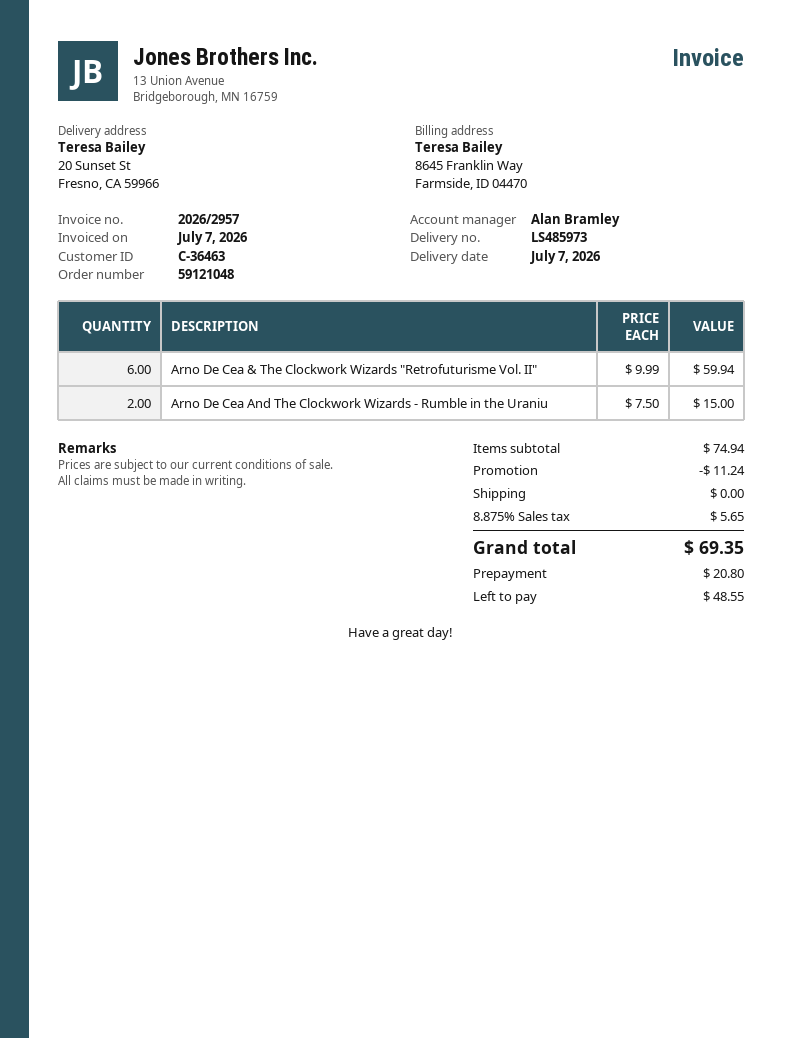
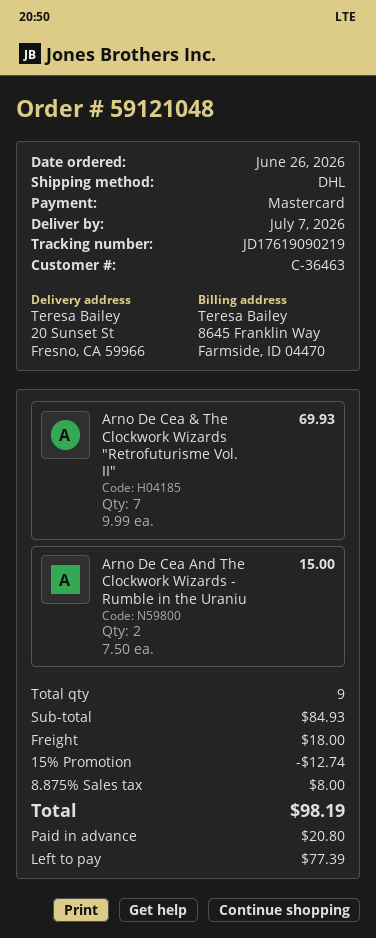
Arno De Cea & The Clockwork Wizards "Retrofuturisme Vol. II": 6 x 9.99 = 59.94 -> 7 x 9.99 = 69.93
subtotal: 74.94 -> 84.93
discount: 11.24 -> 12.74
shipping: 0.00 -> 18.00
tax: 8.875% = 5.65 -> 8.875% = 8.00
total: 69.35 -> 98.19
balance: 48.55 -> 77.39

